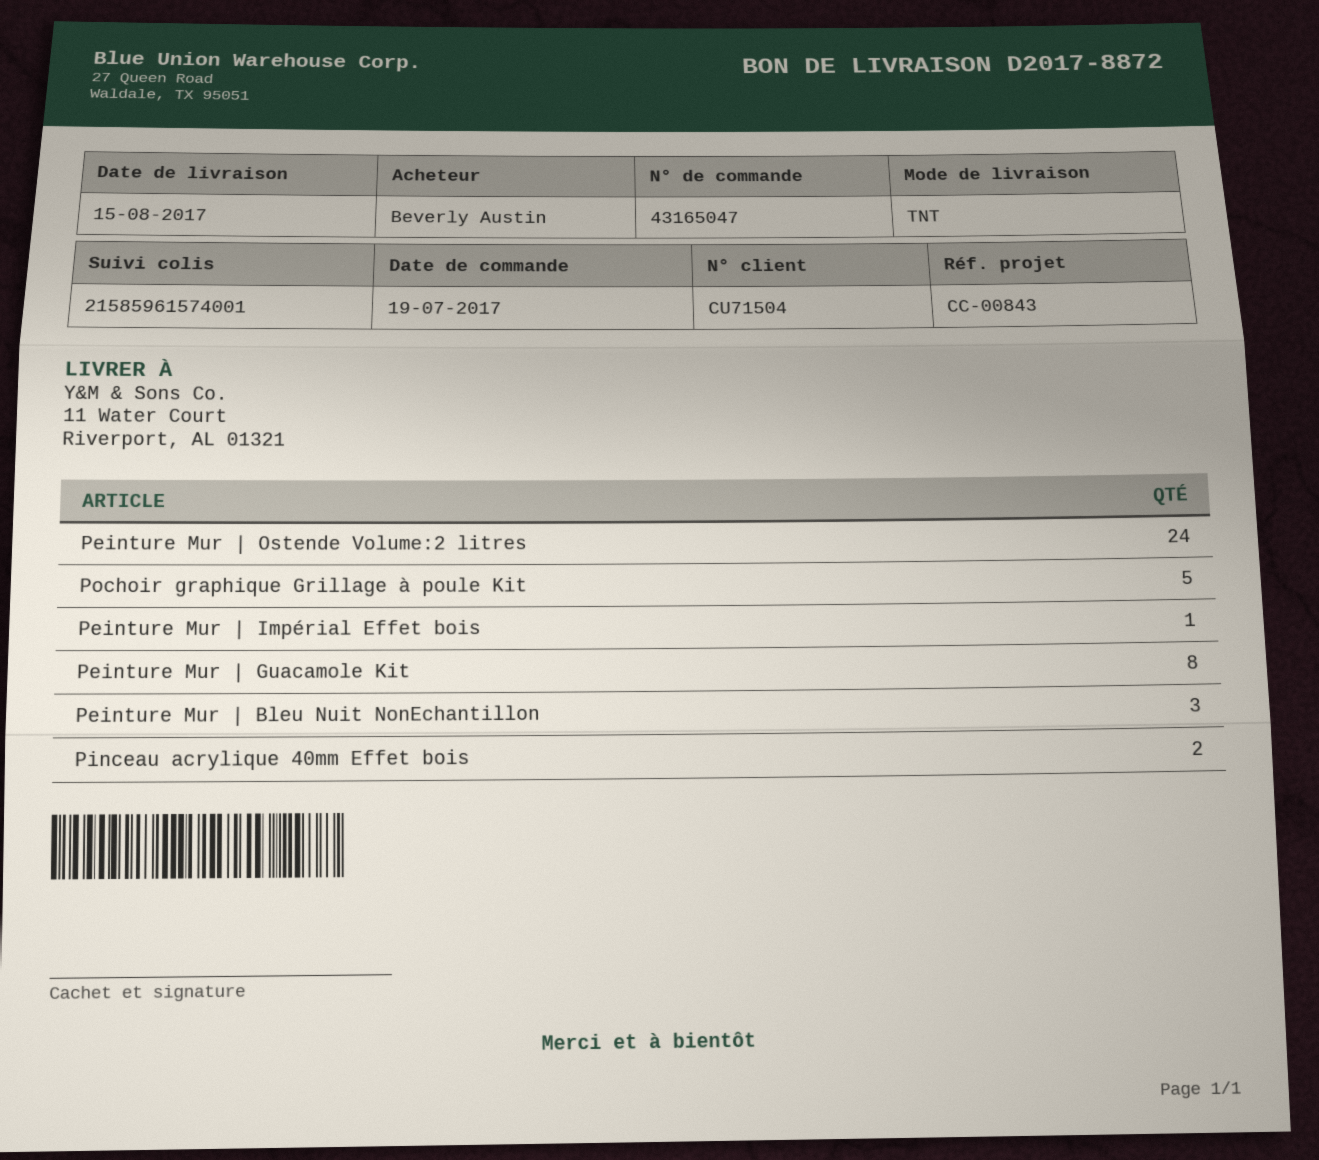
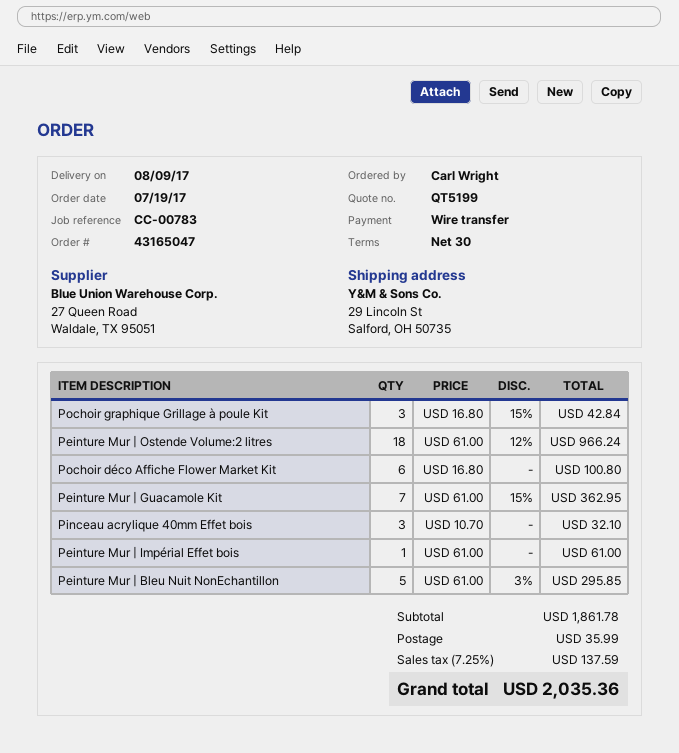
delivery date: 2017-08-15 -> 2017-08-09
reference: CC-00843 -> CC-00783
ordered by: Beverly Austin -> Carl Wright
ship to: 11 Water Court, Riverport, AL 01321 -> 29 Lincoln St, Salford, OH 50735
Peinture Mur | Ostende Volume:2 litres: 24 -> 18
Pochoir graphique Grillage à poule Kit: 5 -> 3
Peinture Mur | Guacamole Kit: 8 -> 7
Peinture Mur | Bleu Nuit NonEchantillon: 3 -> 5
Pinceau acrylique 40mm Effet bois: 2 -> 3
Pochoir déco Affiche Flower Market Kit: none -> 6

